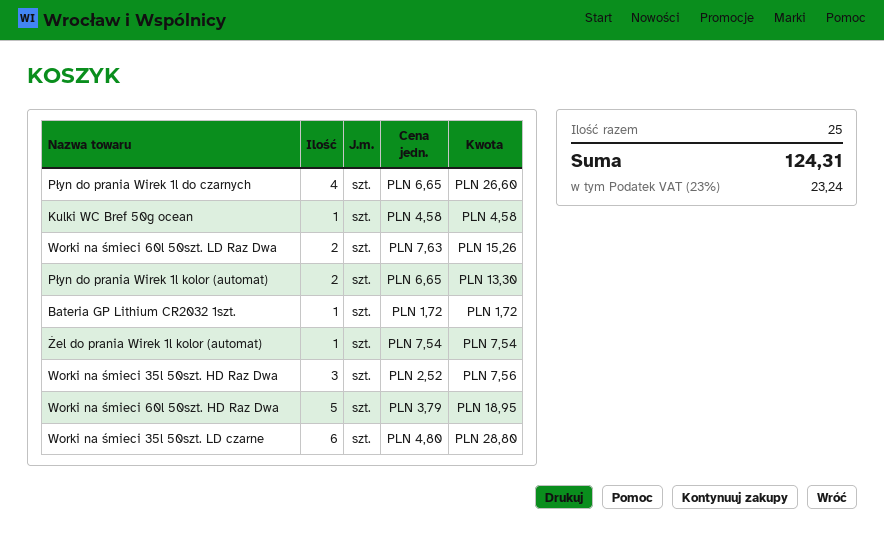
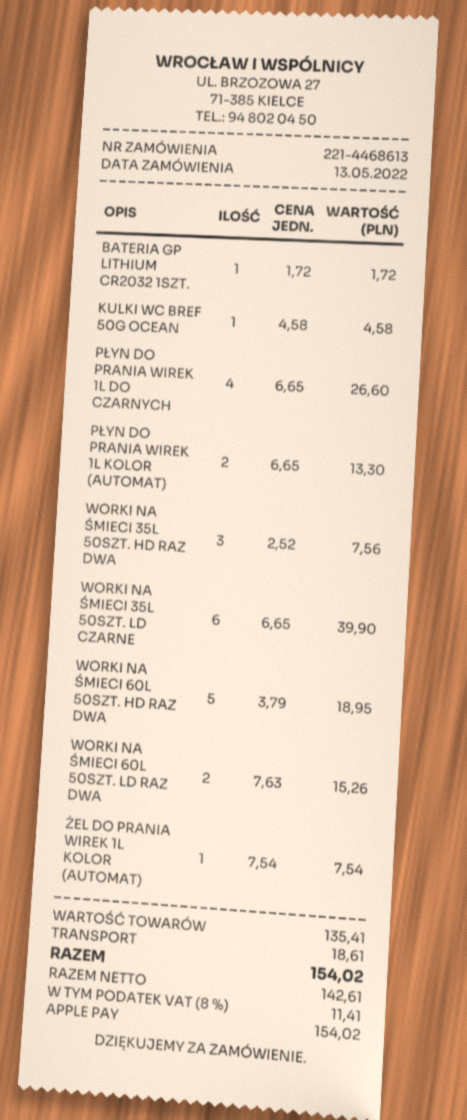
Worki na śmieci 35l 50szt. LD czarne: 6 x 4.80 = 28.80 -> 6 x 6.65 = 39.90
shipping: none -> 18.61
tax: 23% = 23.24 -> 8% = 11.41
total: 124.31 -> 154.02

